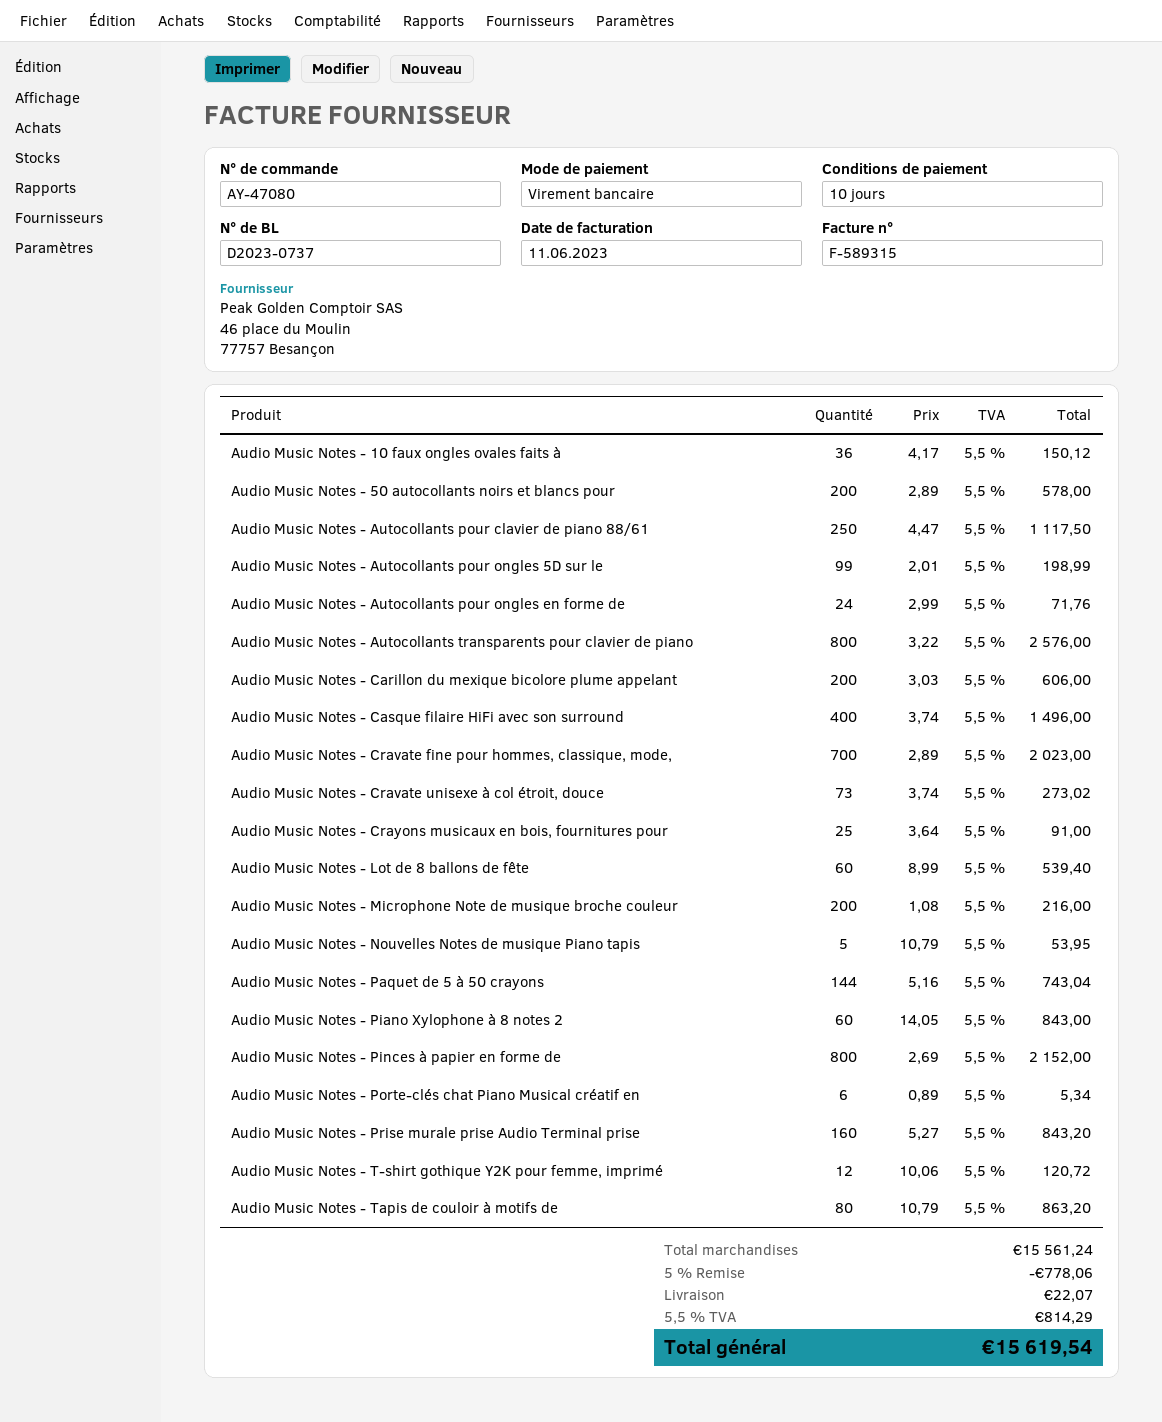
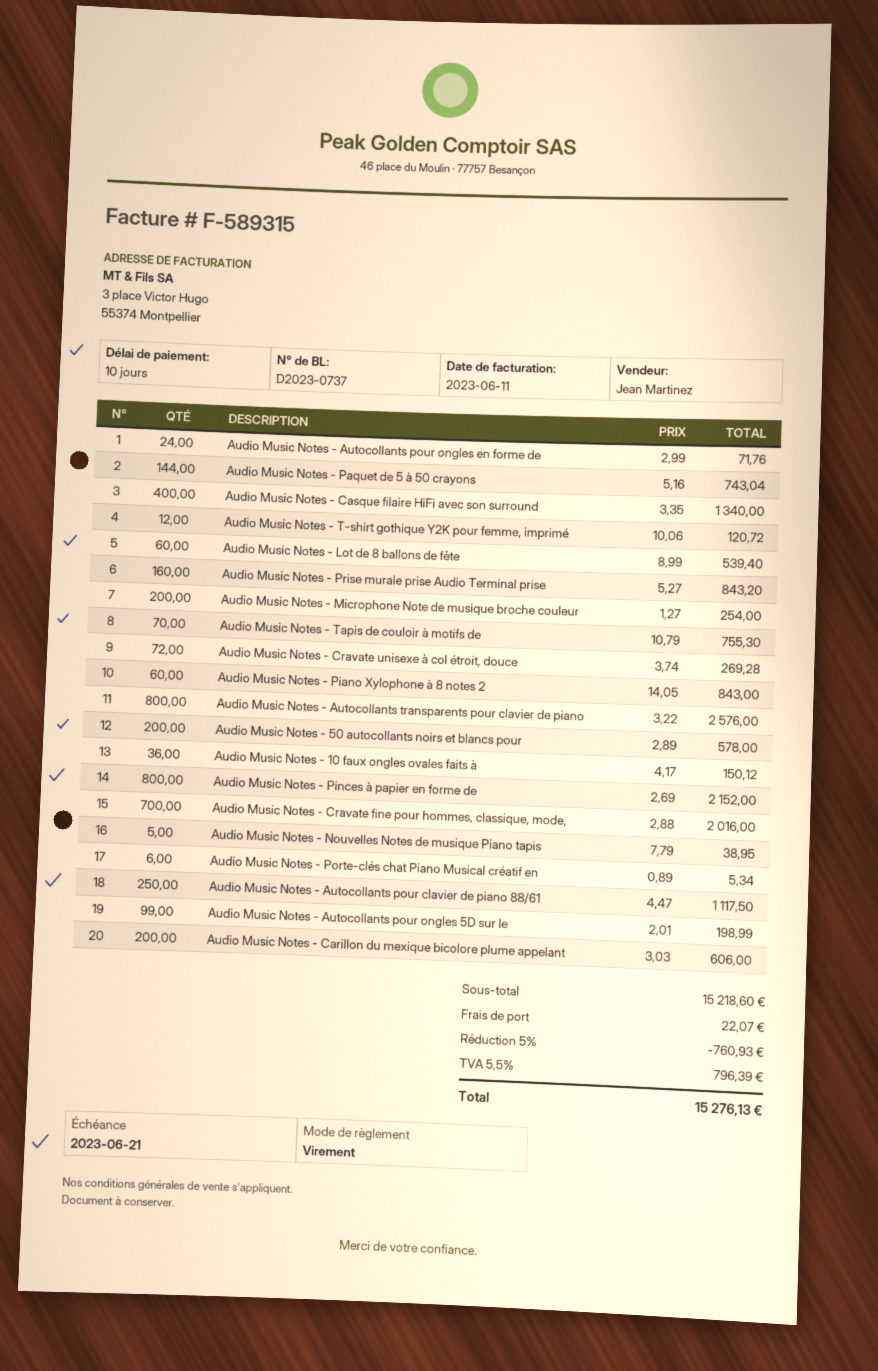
Audio Music Notes - Casque filaire HiFi avec son surround: 400 x 3.74 = 1496.00 -> 400 x 3.35 = 1340.00
Audio Music Notes - Cravate fine pour hommes, classique, mode,: 700 x 2.89 = 2023.00 -> 700 x 2.88 = 2016.00
Audio Music Notes - Cravate unisexe à col étroit, douce: 73 x 3.74 = 273.02 -> 72 x 3.74 = 269.28
Audio Music Notes - Crayons musicaux en bois, fournitures pour: 25 x 3.64 = 91.00 -> none
Audio Music Notes - Microphone Note de musique broche couleur: 200 x 1.08 = 216.00 -> 200 x 1.27 = 254.00
Audio Music Notes - Nouvelles Notes de musique Piano tapis: 5 x 10.79 = 53.95 -> 5 x 7.79 = 38.95
Audio Music Notes - Tapis de couloir à motifs de: 80 x 10.79 = 863.20 -> 70 x 10.79 = 755.30
subtotal: 15561.24 -> 15218.60
discount: 5% = 778.06 -> 5% = 760.93
tax: 5.5% = 814.29 -> 5.5% = 796.39
total: 15619.54 -> 15276.13

